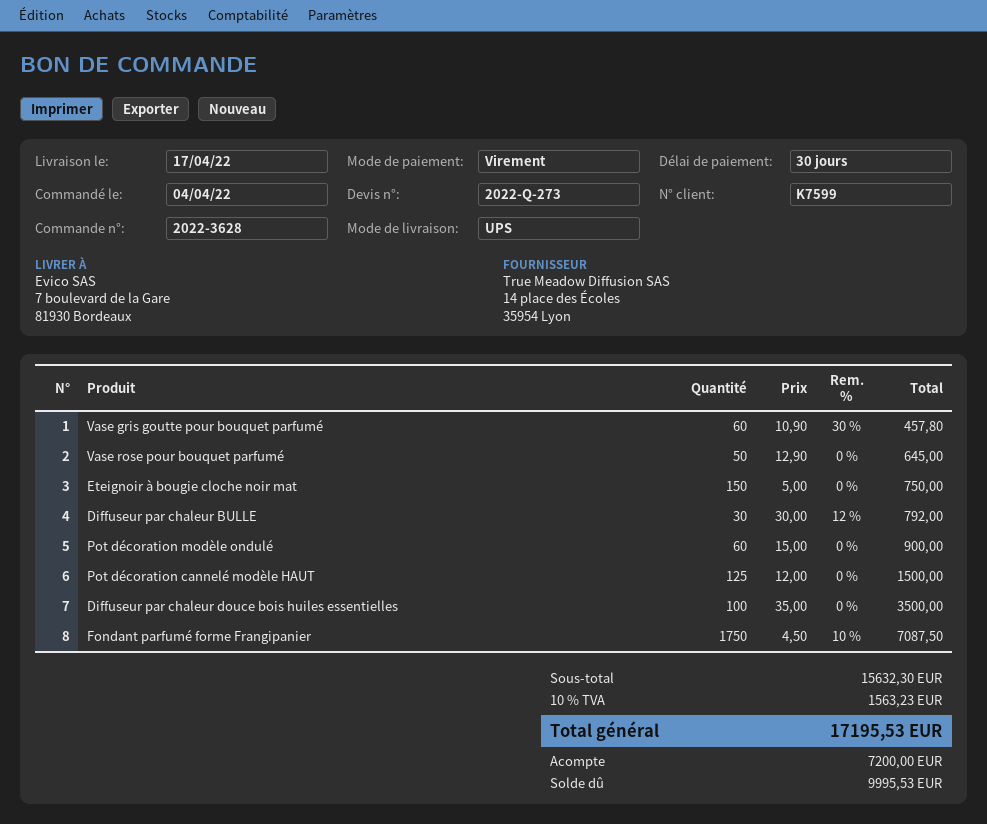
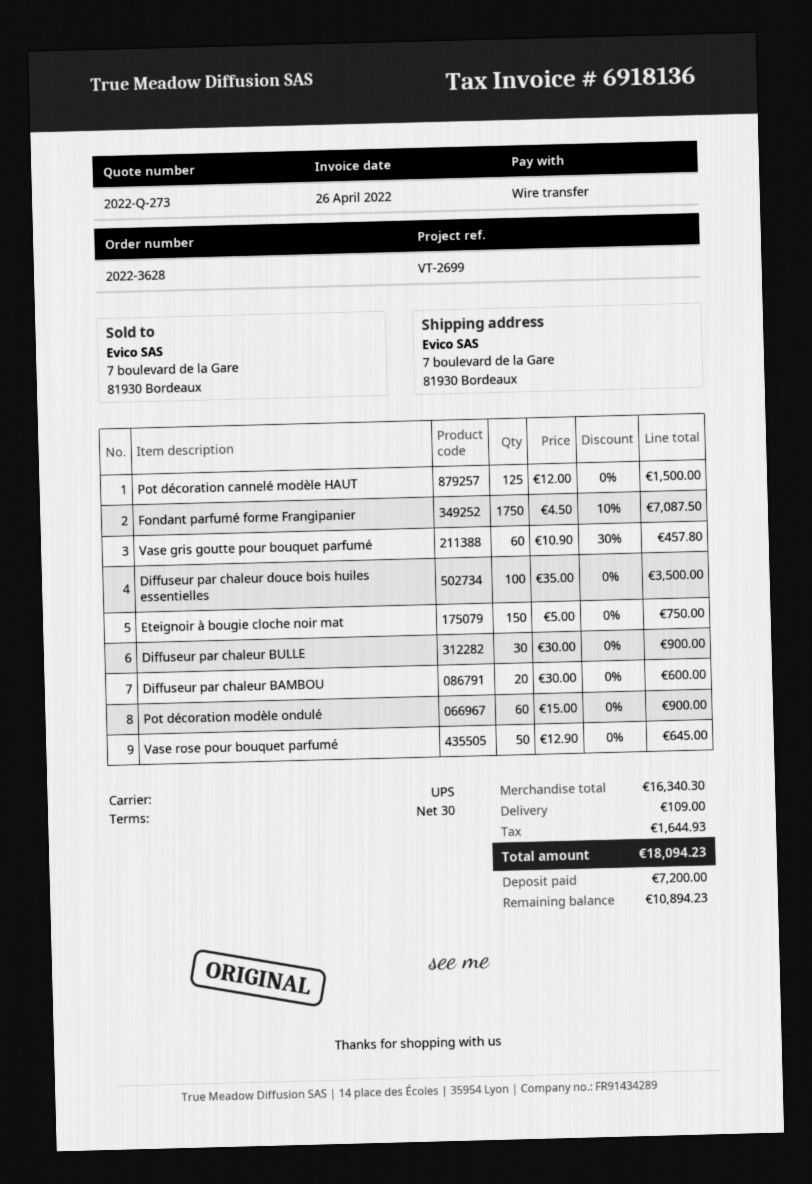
Diffuseur par chaleur BULLE: 30 x 30.00 - 12% = 792.00 -> 30 x 30.00 = 900.00
Diffuseur par chaleur BAMBOU: none -> 20 x 30.00 = 600.00
subtotal: 15632.30 -> 16340.30
shipping: none -> 109.00
tax: 1563.23 -> 1644.93
total: 17195.53 -> 18094.23
balance: 9995.53 -> 10894.23

